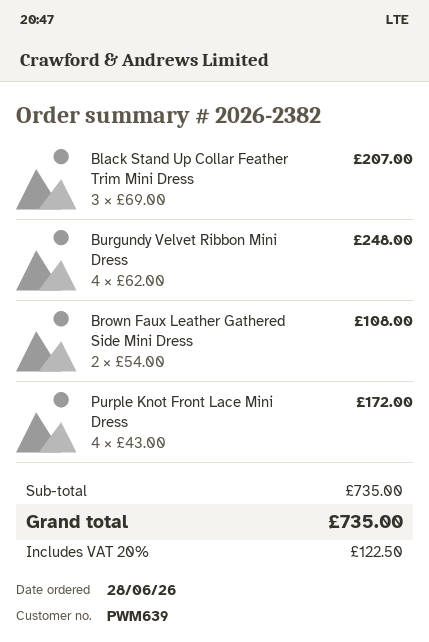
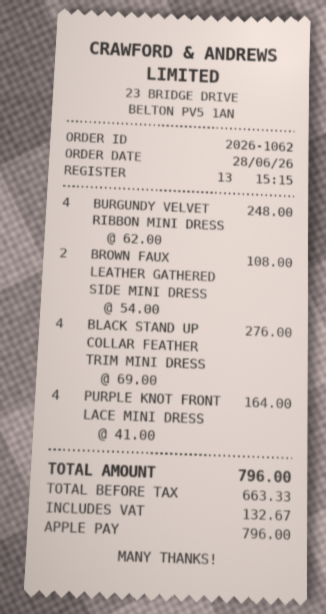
order number: 2026-2382 -> 2026-1062
Black Stand Up Collar Feather Trim Mini Dress: 3 x 69.00 = 207.00 -> 4 x 69.00 = 276.00
Purple Knot Front Lace Mini Dress: 4 x 43.00 = 172.00 -> 4 x 41.00 = 164.00
tax: 122.50 -> 132.67
total: 735.00 -> 796.00

